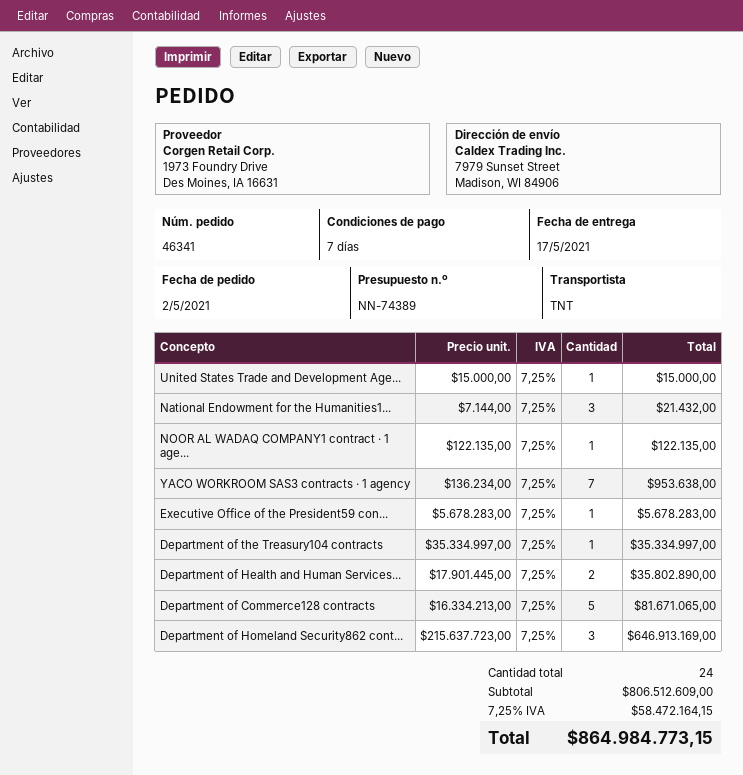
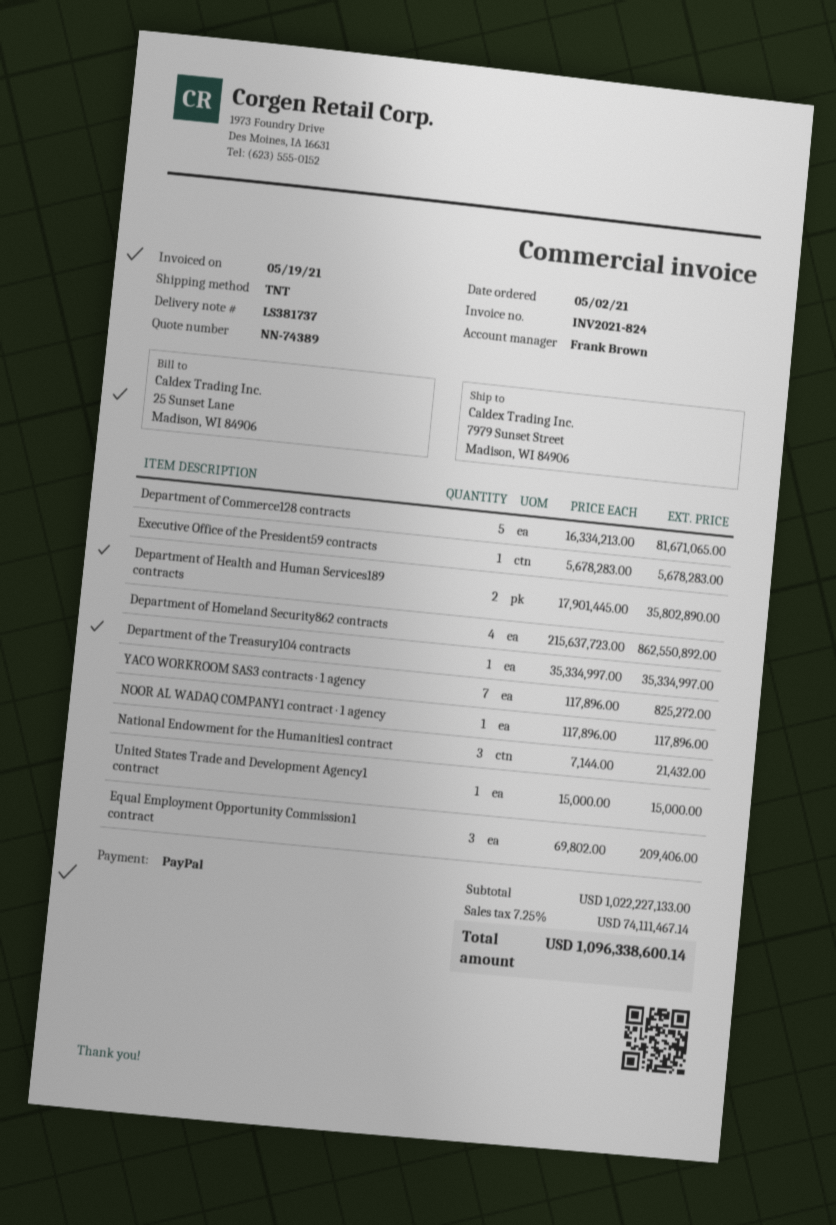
NOOR AL WADAQ COMPANY1 contract · 1 age...: 1 x 122135.00 = 122135.00 -> 1 x 117896.00 = 117896.00
YACO WORKROOM SAS3 contracts · 1 agency: 7 x 136234.00 = 953638.00 -> 7 x 117896.00 = 825272.00
Department of Homeland Security862 cont...: 3 x 215637723.00 = 646913169.00 -> 4 x 215637723.00 = 862550892.00
Equal Employment Opportunity Commission1 contract: none -> 3 x 69802.00 = 209406.00
subtotal: 806512609.00 -> 1022227133.00
tax: 7.25% = 58472164.15 -> 7.25% = 74111467.14
total: 864984773.15 -> 1096338600.14

